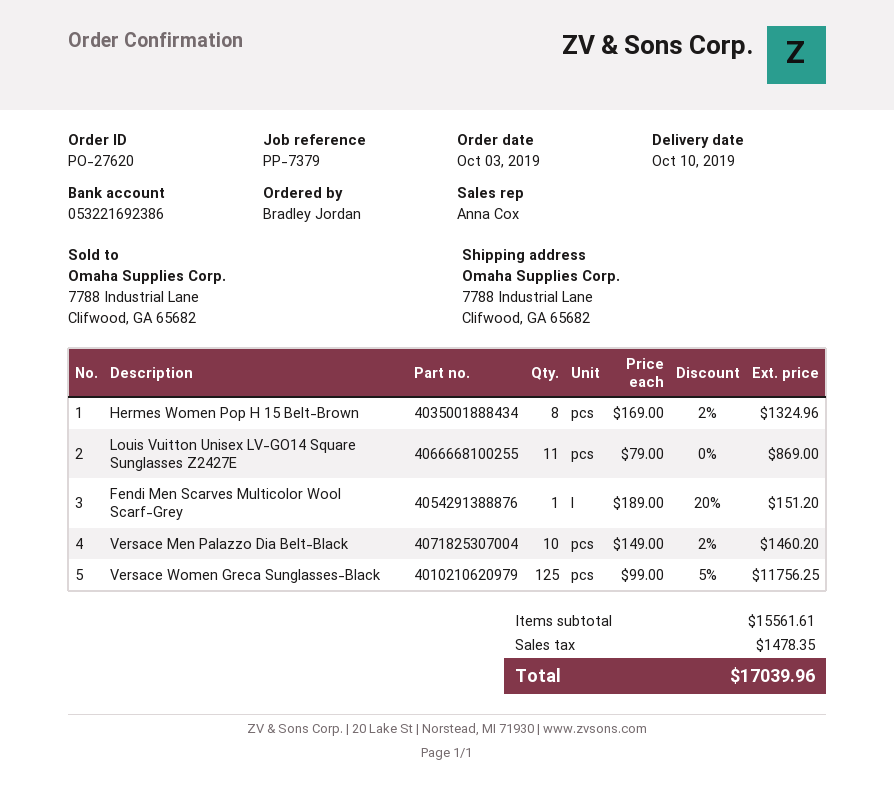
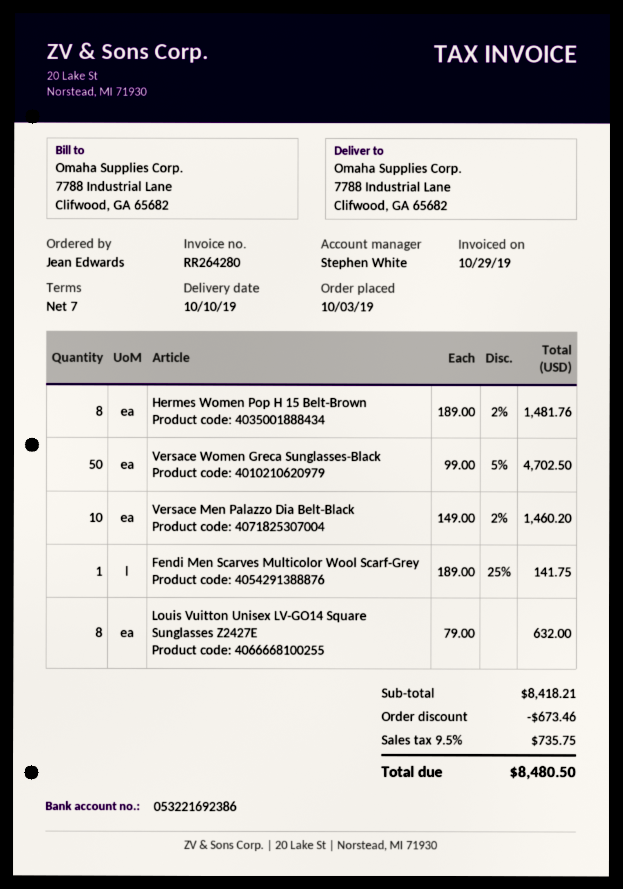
ordered by: Bradley Jordan -> Jean Edwards
sales rep: Anna Cox -> Stephen White
Hermes Women Pop H 15 Belt-Brown: 8 x 169.00 - 2% = 1324.96 -> 8 x 189.00 - 2% = 1481.76
Louis Vuitton Unisex LV-GO14 Square Sunglasses Z2427E: 11 x 79.00 = 869.00 -> 8 x 79.00 = 632.00
Fendi Men Scarves Multicolor Wool Scarf-Grey: 1 x 189.00 - 20% = 151.20 -> 1 x 189.00 - 25% = 141.75
Versace Women Greca Sunglasses-Black: 125 x 99.00 - 5% = 11756.25 -> 50 x 99.00 - 5% = 4702.50
subtotal: 15561.61 -> 8418.21
discount: none -> 673.46
tax: 1478.35 -> 735.75
total: 17039.96 -> 8480.50

